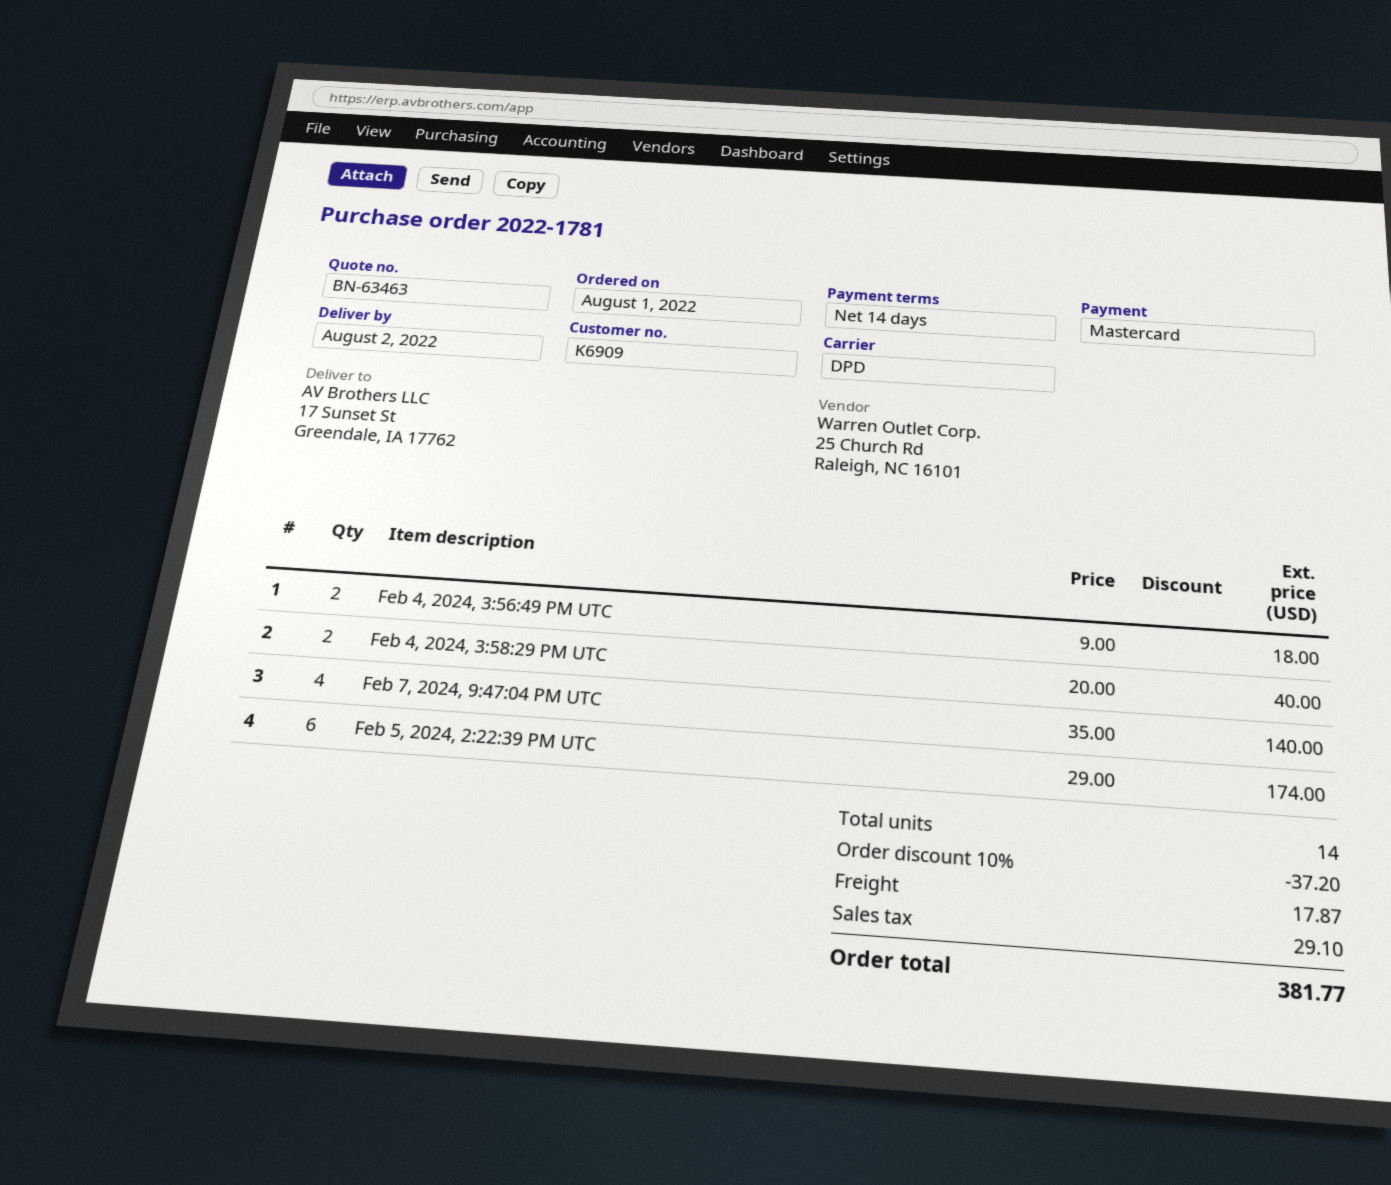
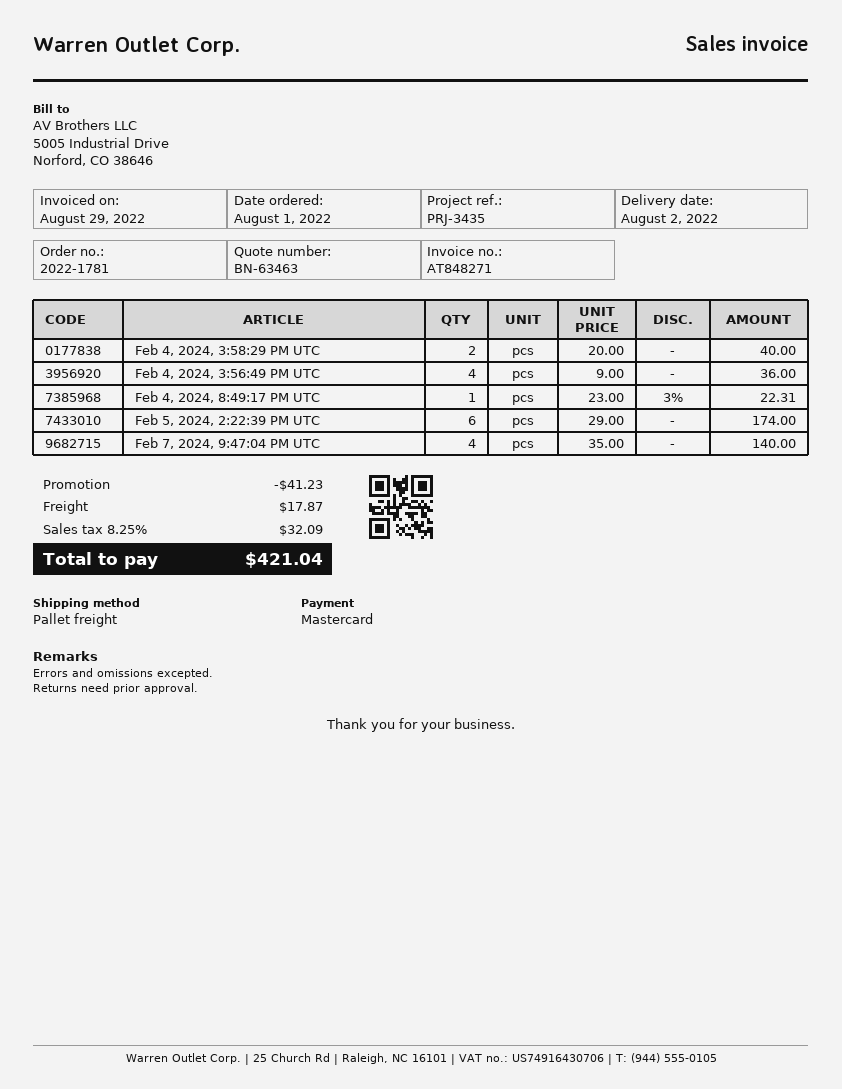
shipping method: DPD -> pallet freight
Feb 4, 2024, 3:56:49 PM UTC: 2 x 9.00 = 18.00 -> 4 x 9.00 = 36.00
Feb 4, 2024, 8:49:17 PM UTC: none -> 1 x 23.00 - 3% = 22.31
discount: 37.20 -> 41.23
tax: 29.10 -> 32.09
total: 381.77 -> 421.04

